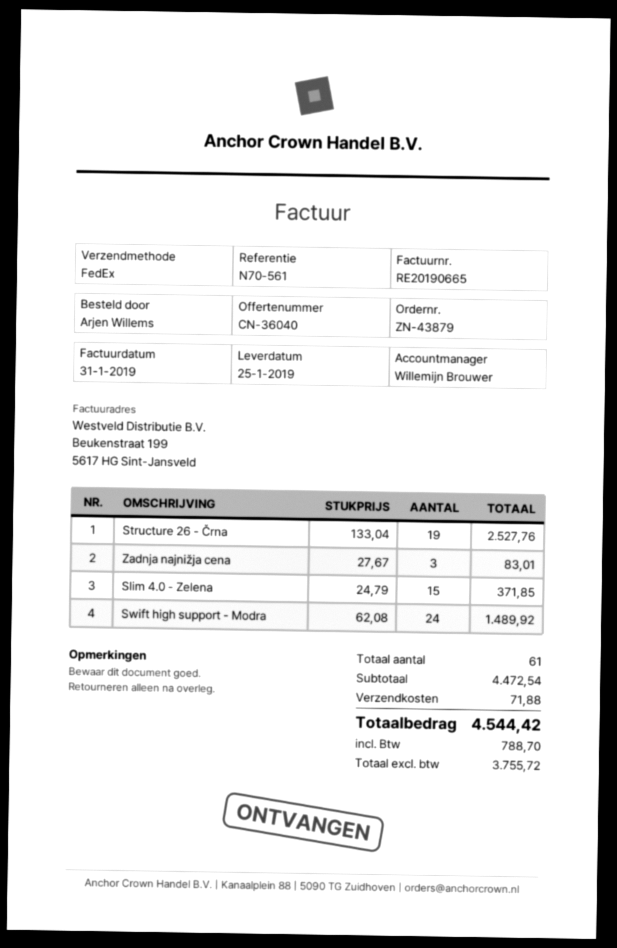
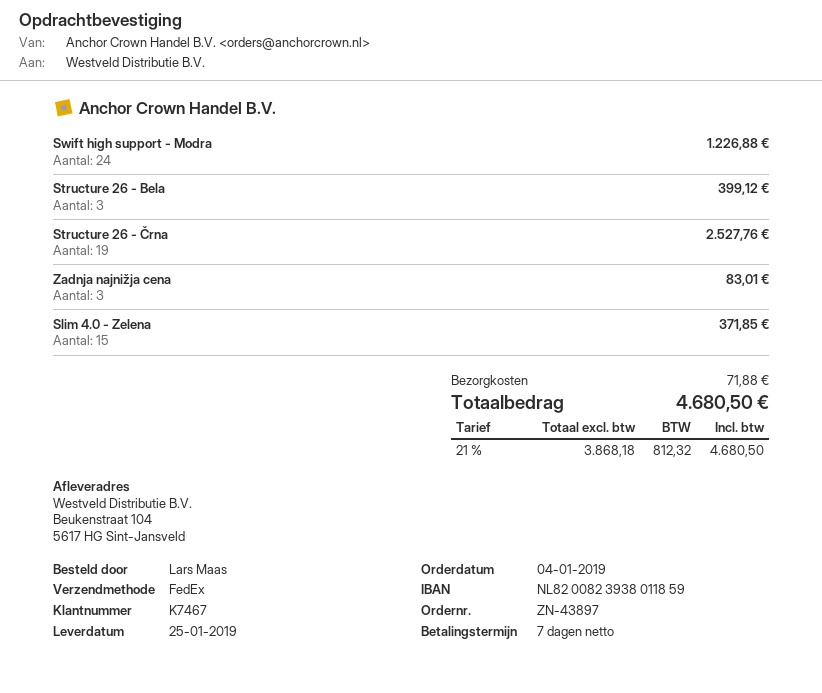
order number: ZN-43879 -> ZN-43897
ordered by: Arjen Willems -> Lars Maas
Swift high support - Modra: 24 for 1489.92 -> 24 for 1226.88
Structure 26 - Bela: none -> 3 for 399.12
net: 3755.72 -> 3868.18
tax: 788.70 -> 812.32
total: 4544.42 -> 4680.50

